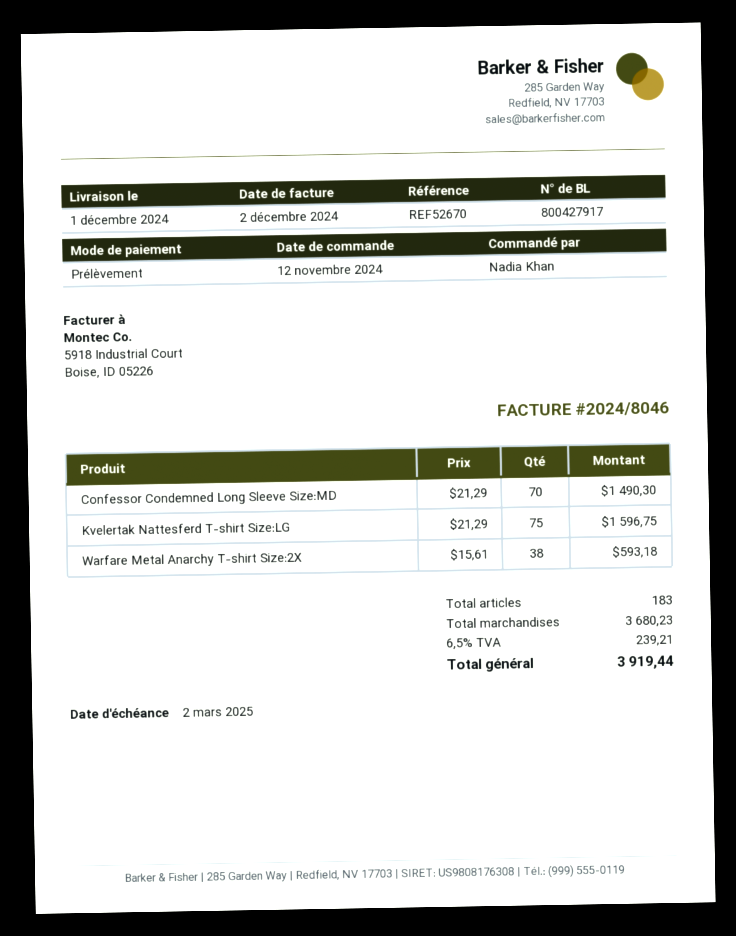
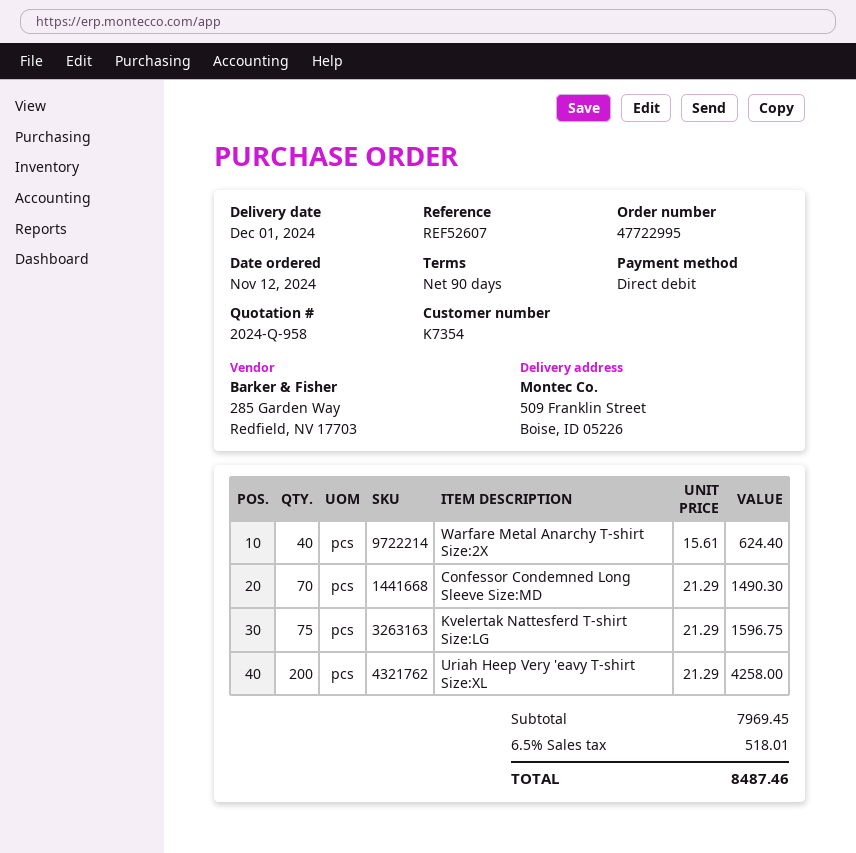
reference: REF52670 -> REF52607
Warfare Metal Anarchy T-shirt Size:2X: 38 x 15.61 = 593.18 -> 40 x 15.61 = 624.40
Uriah Heep Very 'eavy T-shirt Size:XL: none -> 200 x 21.29 = 4258.00
subtotal: 3680.23 -> 7969.45
tax: 6.5% = 239.21 -> 6.5% = 518.01
total: 3919.44 -> 8487.46

